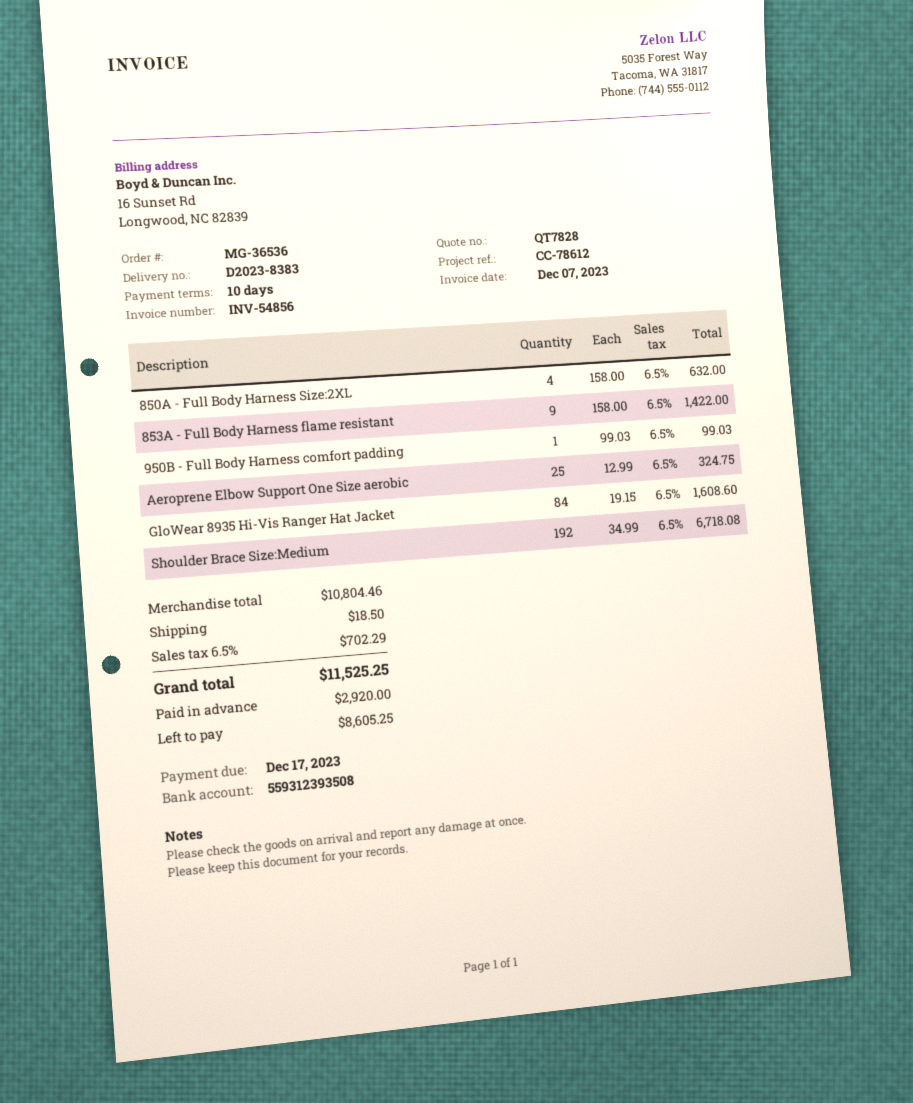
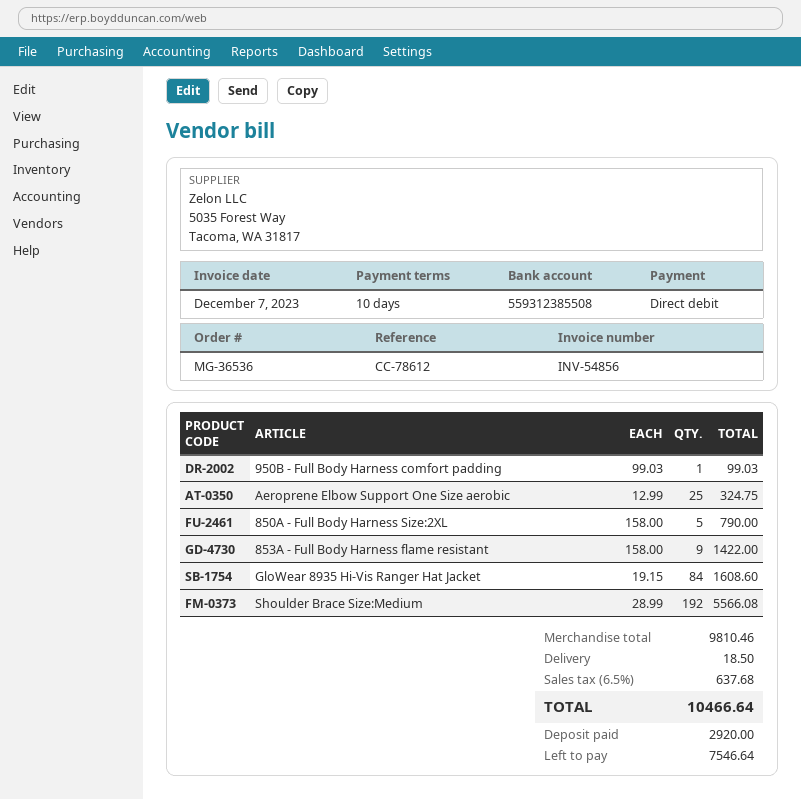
bank account: 559312393508 -> 559312385508
850A - Full Body Harness Size:2XL: 4 x 158.00 = 632.00 -> 5 x 158.00 = 790.00
Shoulder Brace Size:Medium: 192 x 34.99 = 6718.08 -> 192 x 28.99 = 5566.08
subtotal: 10804.46 -> 9810.46
tax: 6.5% = 702.29 -> 6.5% = 637.68
total: 11525.25 -> 10466.64
balance: 8605.25 -> 7546.64

